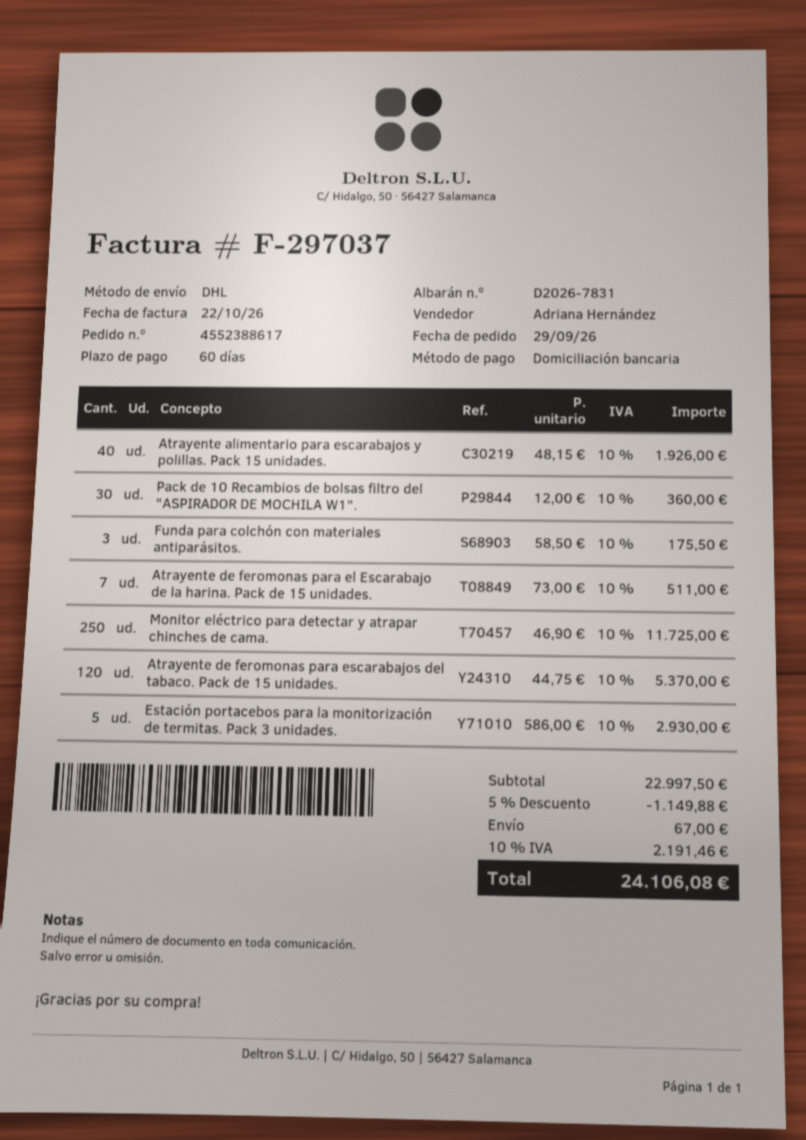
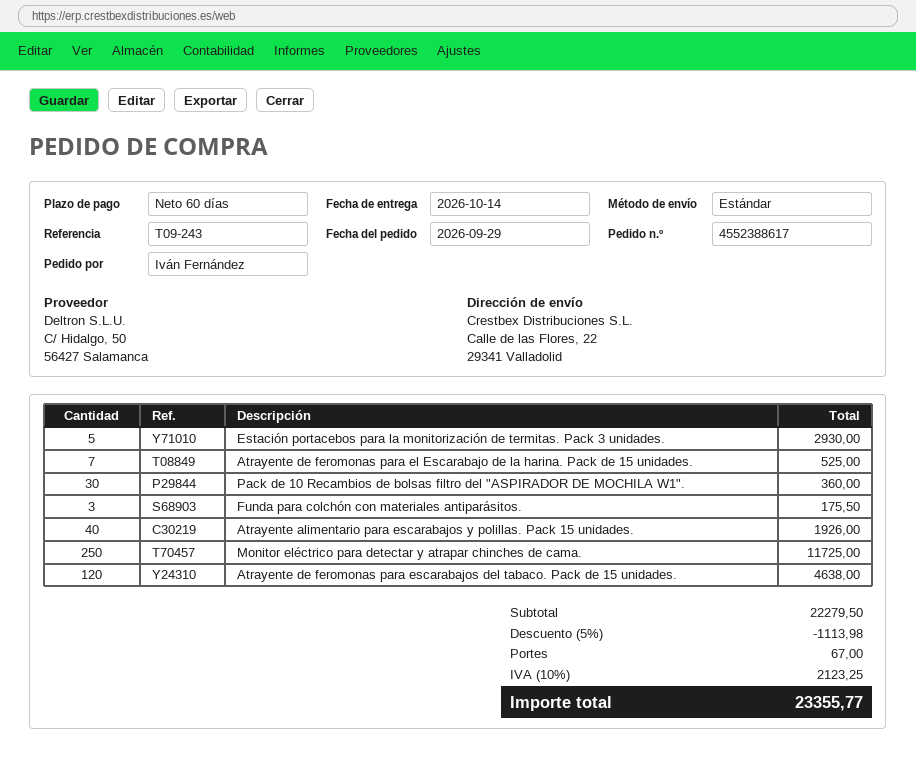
shipping method: DHL -> standard
Atrayente de feromonas para el Escarabajo de la harina. Pack de 15 unidades.: 7 for 511.00 -> 7 for 525.00
Atrayente de feromonas para escarabajos del tabaco. Pack de 15 unidades.: 120 for 5370.00 -> 120 for 4638.00
subtotal: 22997.50 -> 22279.50
discount: 5% = 1149.88 -> 5% = 1113.98
tax: 10% = 2191.46 -> 10% = 2123.25
total: 24106.08 -> 23355.77

